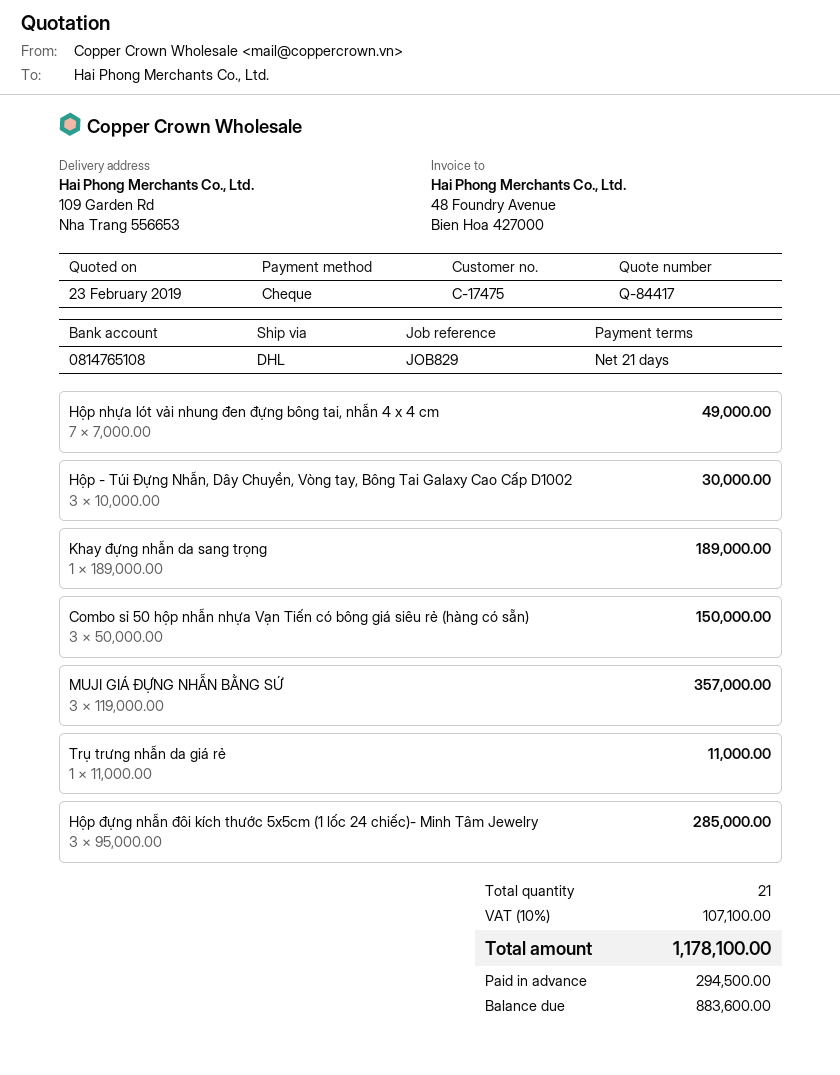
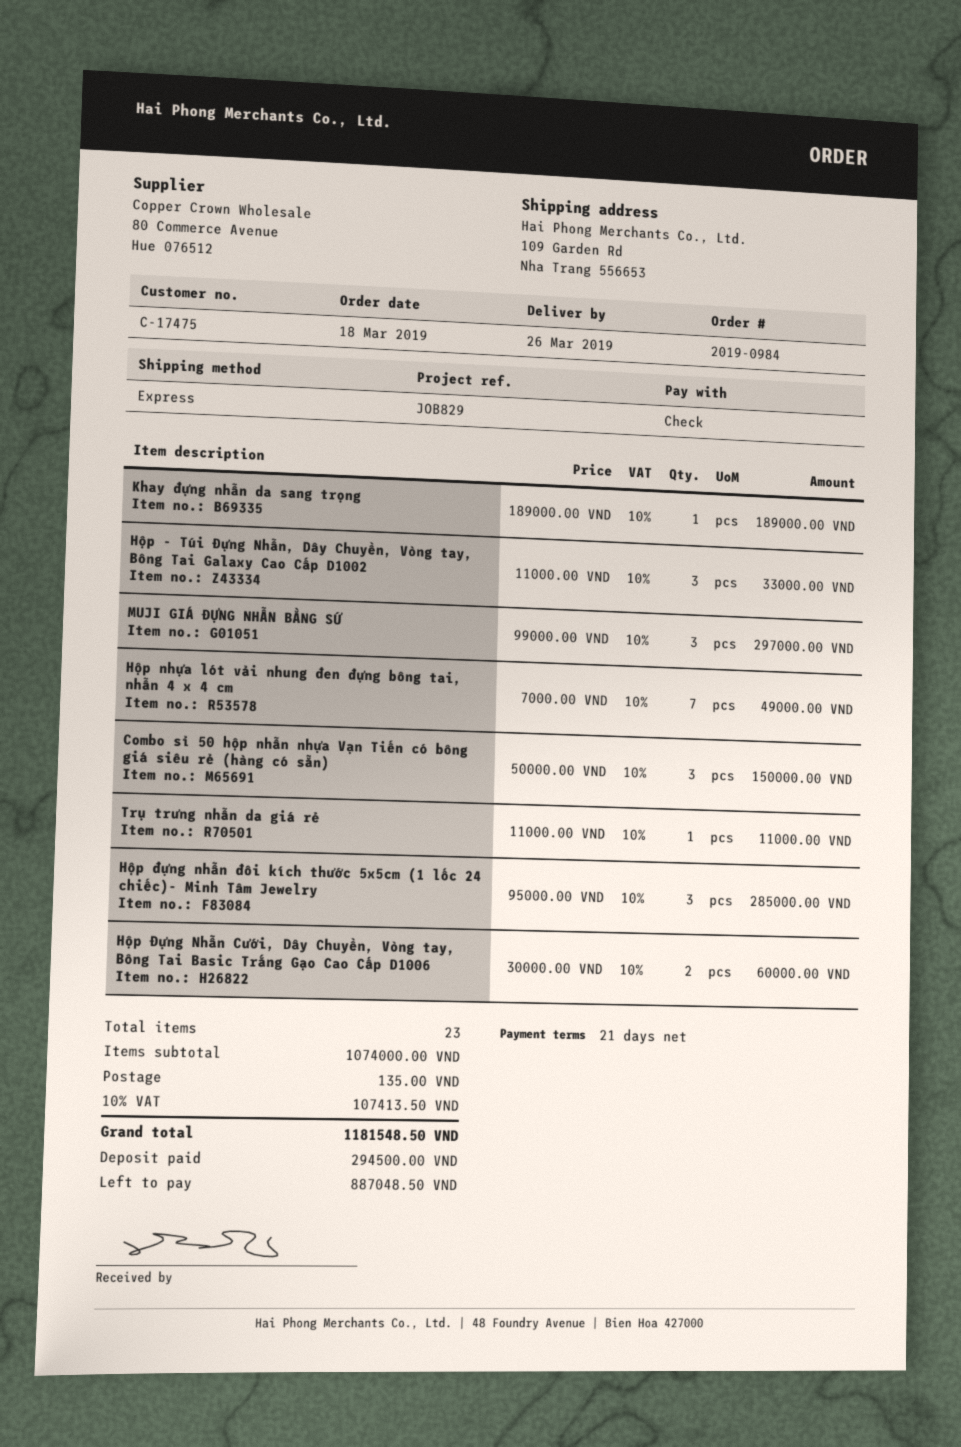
shipping method: DHL -> express
Hộp - Túi Đựng Nhẫn, Dây Chuyền, Vòng tay, Bông Tai Galaxy Cao Cấp D1002: 3 x 10000.00 = 30000.00 -> 3 x 11000.00 = 33000.00
MUJI GIÁ ĐỰNG NHẪN BẰNG SỨ: 3 x 119000.00 = 357000.00 -> 3 x 99000.00 = 297000.00
Hộp Đựng Nhẫn Cưới, Dây Chuyền, Vòng tay, Bông Tai Basic Trắng Gạo Cao Cấp D1006: none -> 2 x 30000.00 = 60000.00
total quantity: 21 -> 23
shipping: none -> 135.00
tax: 10% = 107100.00 -> 10% = 107413.50
total: 1178100.00 -> 1181548.50
balance: 883600.00 -> 887048.50

